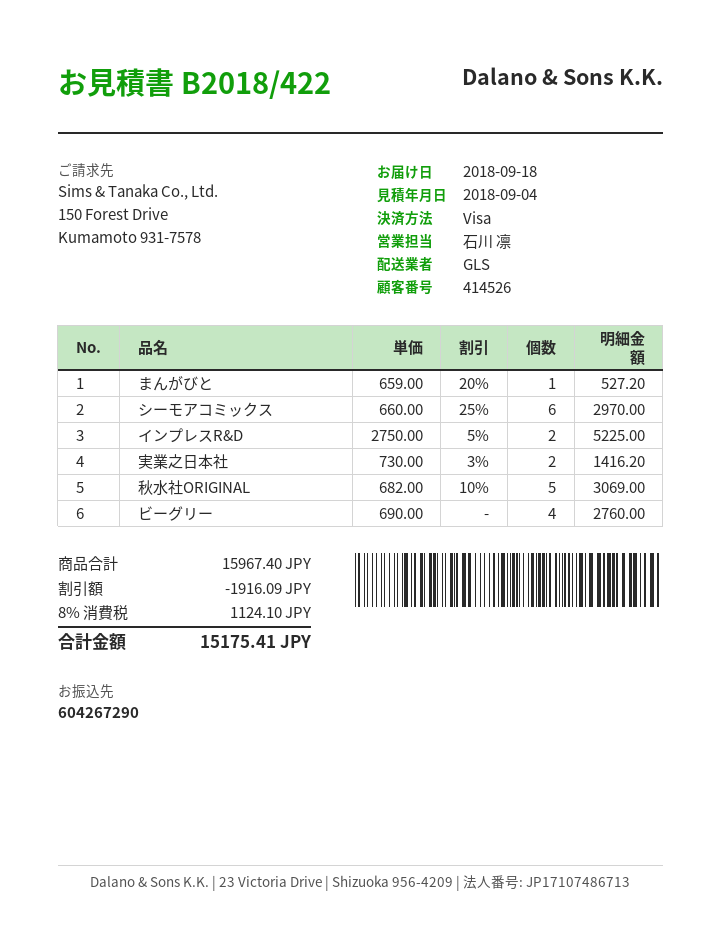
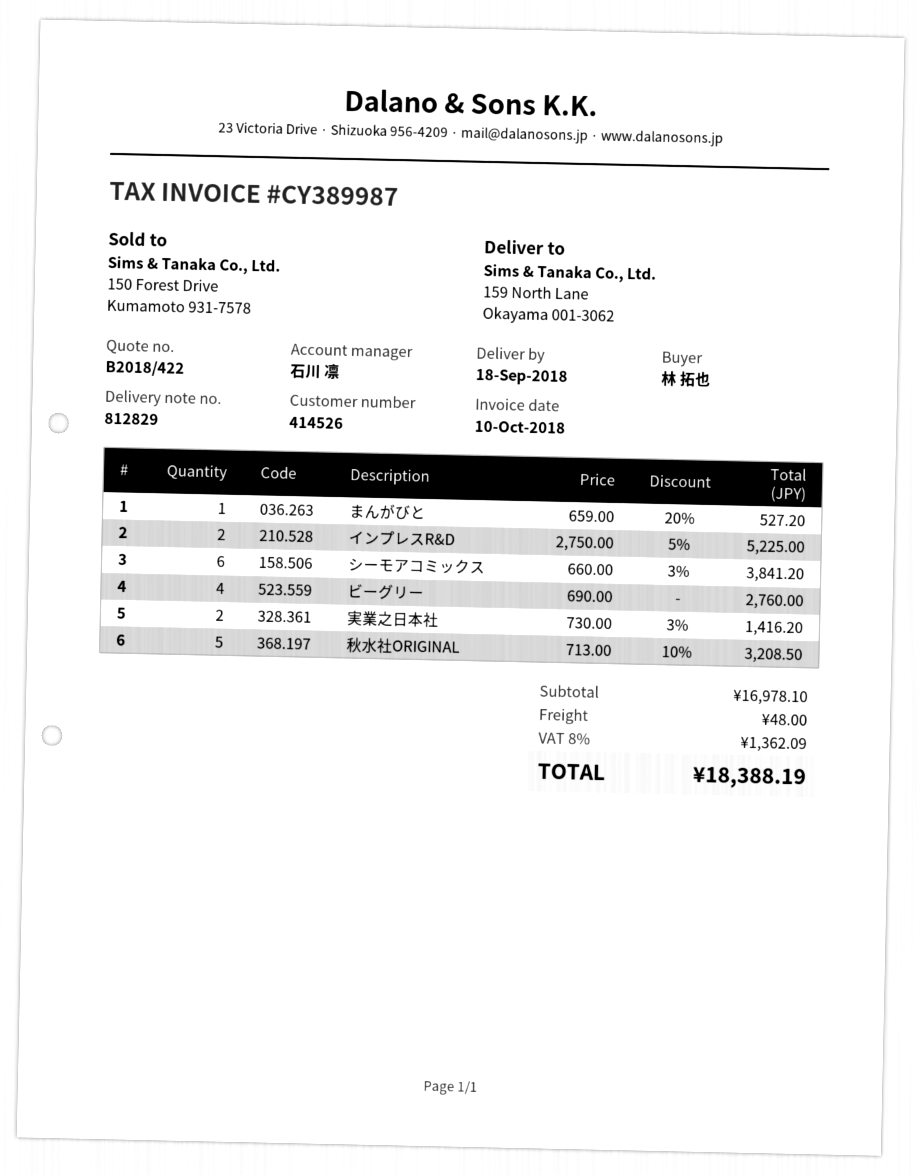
シーモアコミックス: 6 x 660.00 - 25% = 2970.00 -> 6 x 660.00 - 3% = 3841.20
秋水社ORIGINAL: 5 x 682.00 - 10% = 3069.00 -> 5 x 713.00 - 10% = 3208.50
subtotal: 15967.40 -> 16978.10
discount: 1916.09 -> none
shipping: none -> 48.00
tax: 8% = 1124.10 -> 8% = 1362.09
total: 15175.41 -> 18388.19

